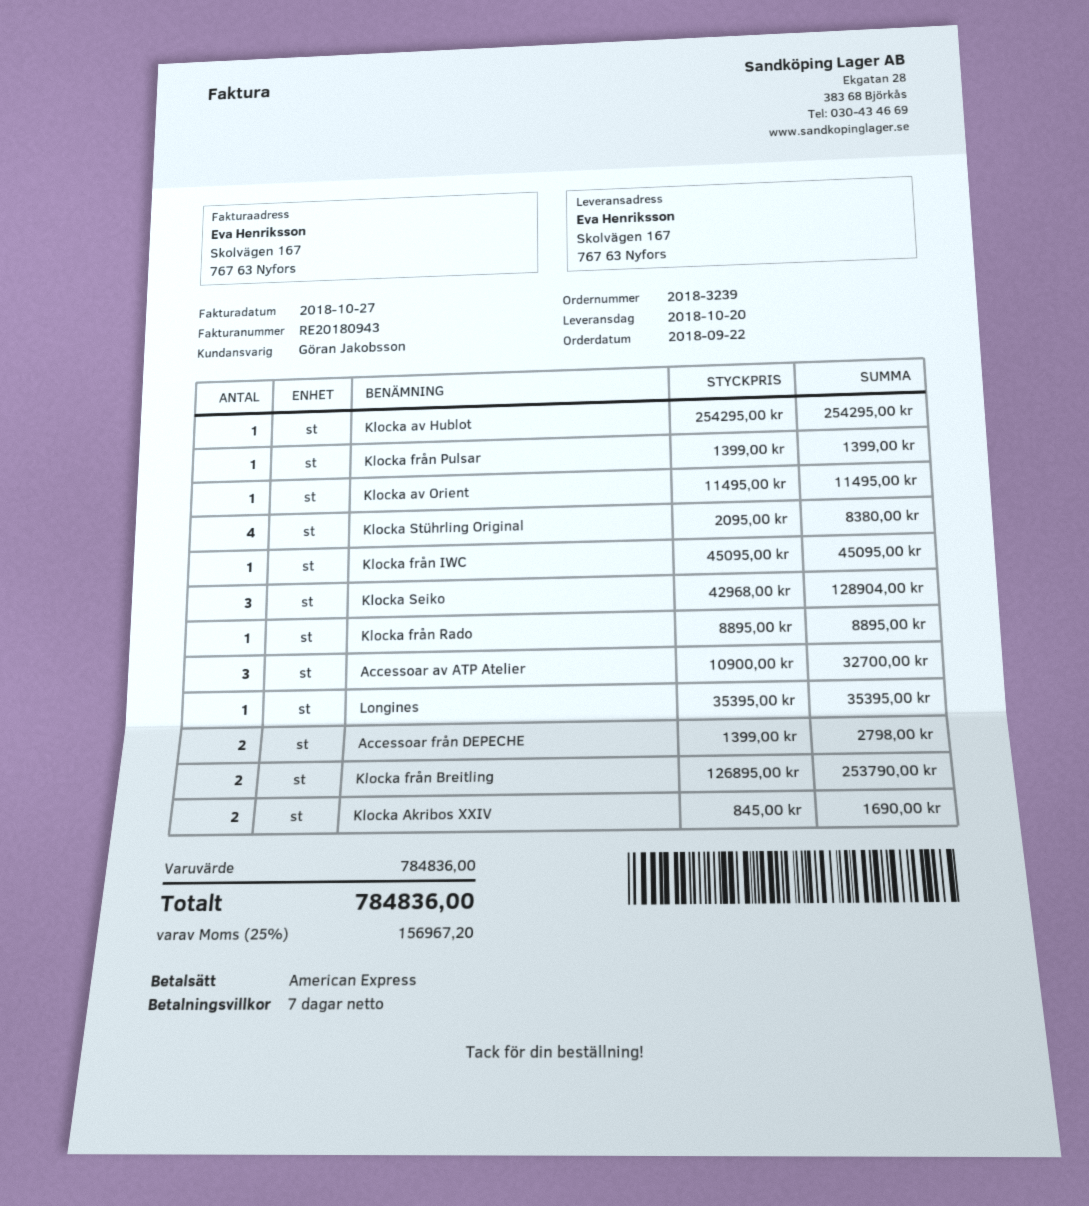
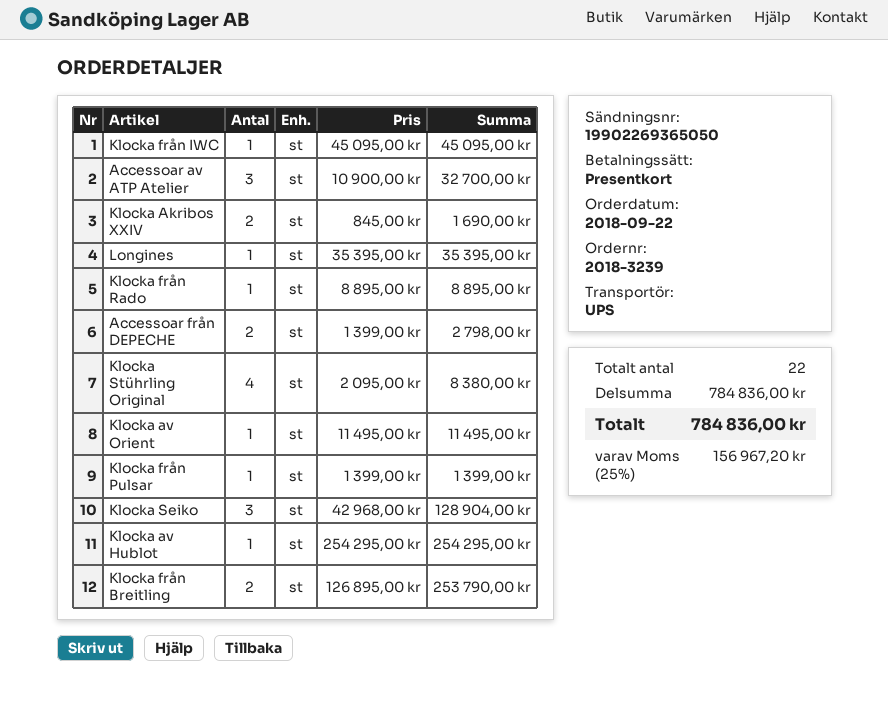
payment method: American Express -> gift card

